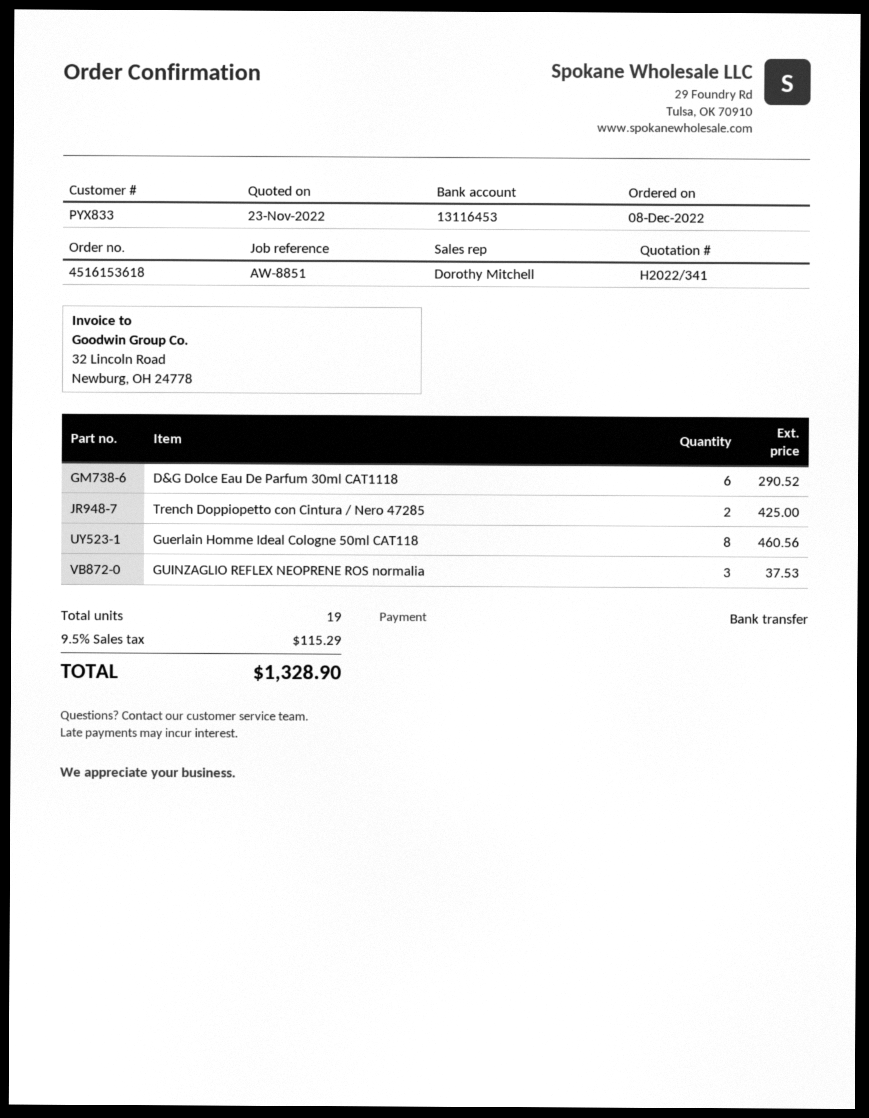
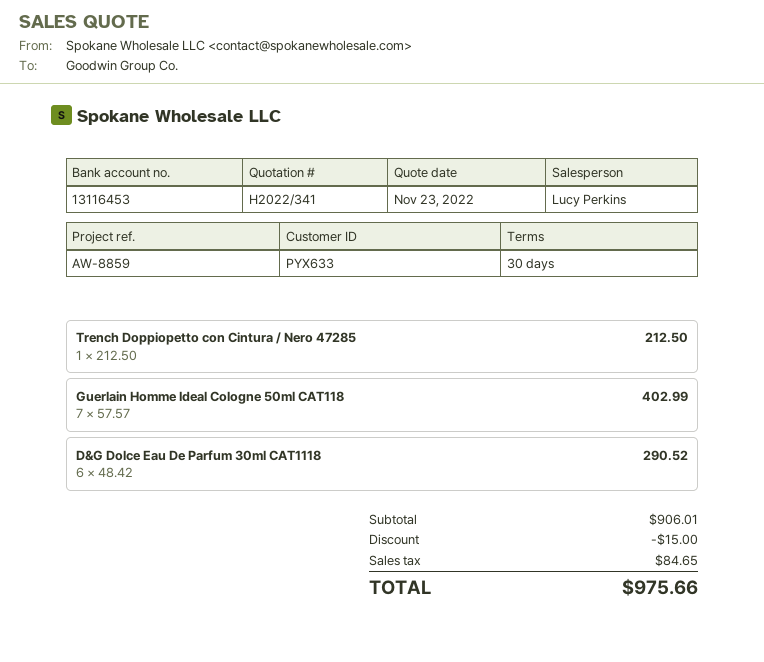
customer number: PYX833 -> PYX633
reference: AW-8851 -> AW-8859
sales rep: Dorothy Mitchell -> Lucy Perkins
Trench Doppiopetto con Cintura / Nero 47285: 2 for 425.00 -> 1 for 212.50
Guerlain Homme Ideal Cologne 50ml CAT118: 8 for 460.56 -> 7 for 402.99
GUINZAGLIO REFLEX NEOPRENE ROS normalia: 3 for 37.53 -> none
discount: none -> 15.00
tax: 115.29 -> 84.65
total: 1328.90 -> 975.66

